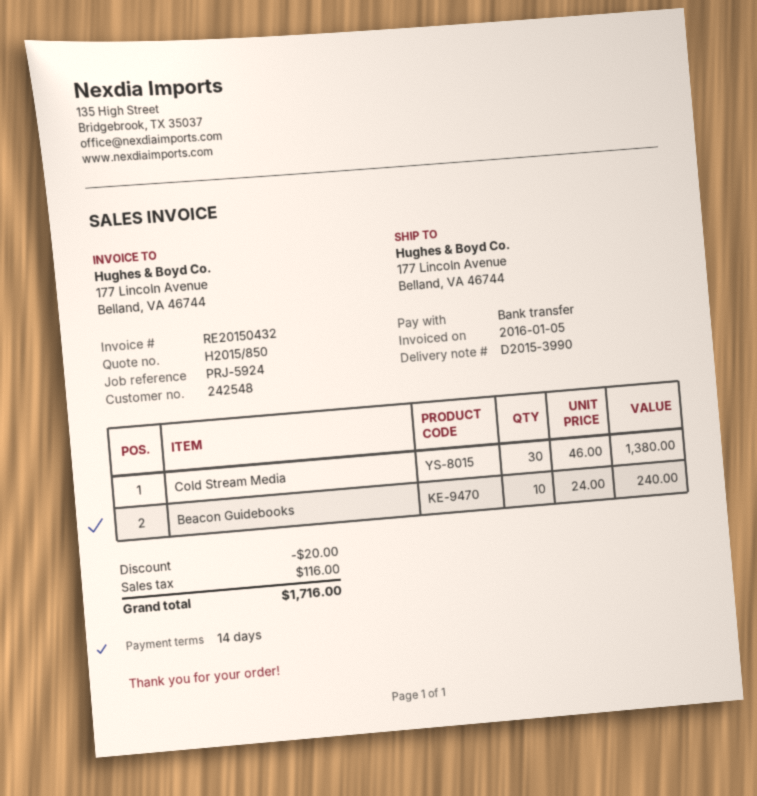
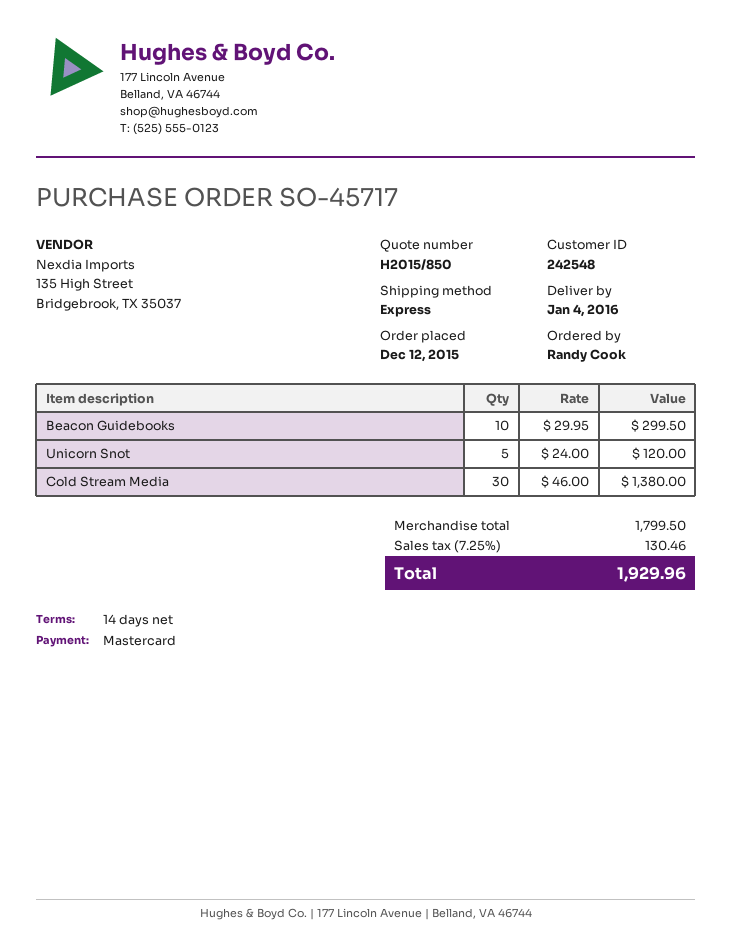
payment method: bank transfer -> Mastercard
Beacon Guidebooks: 10 x 24.00 = 240.00 -> 10 x 29.95 = 299.50
Unicorn Snot: none -> 5 x 24.00 = 120.00
discount: 20.00 -> none
tax: 116.00 -> 130.46
total: 1716.00 -> 1929.96

